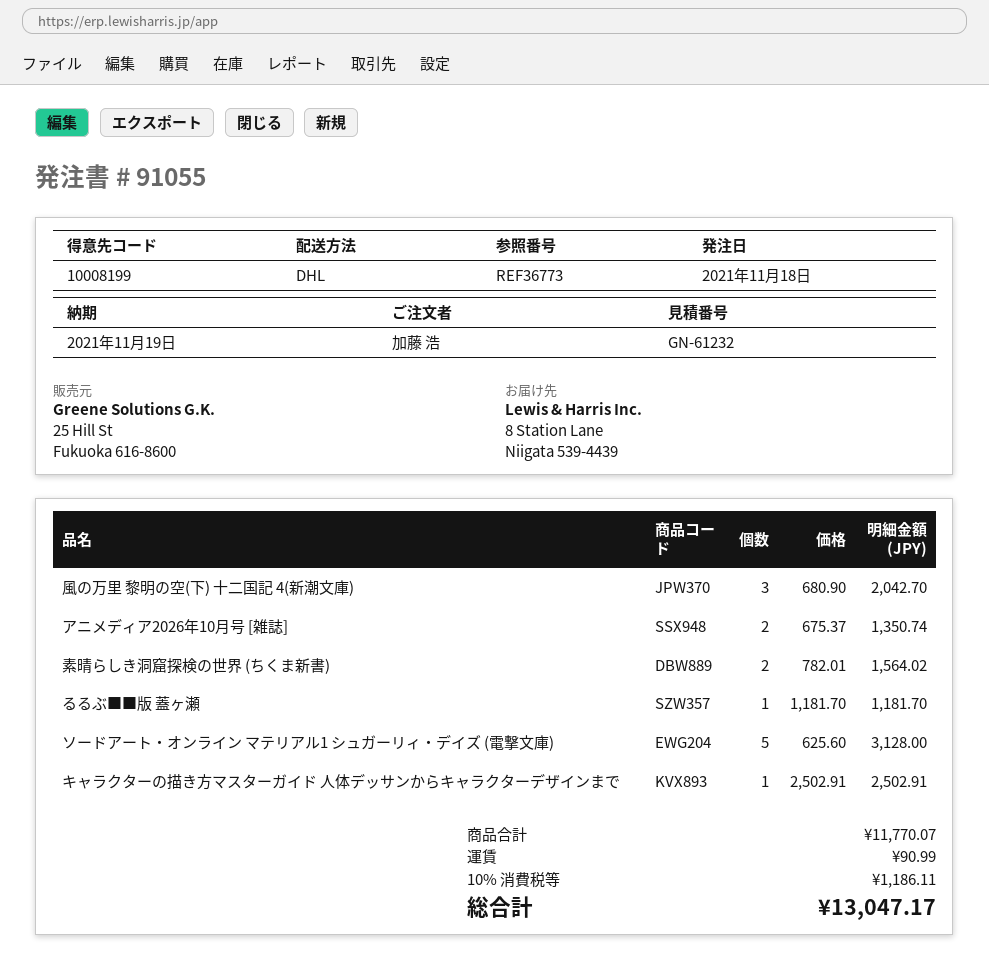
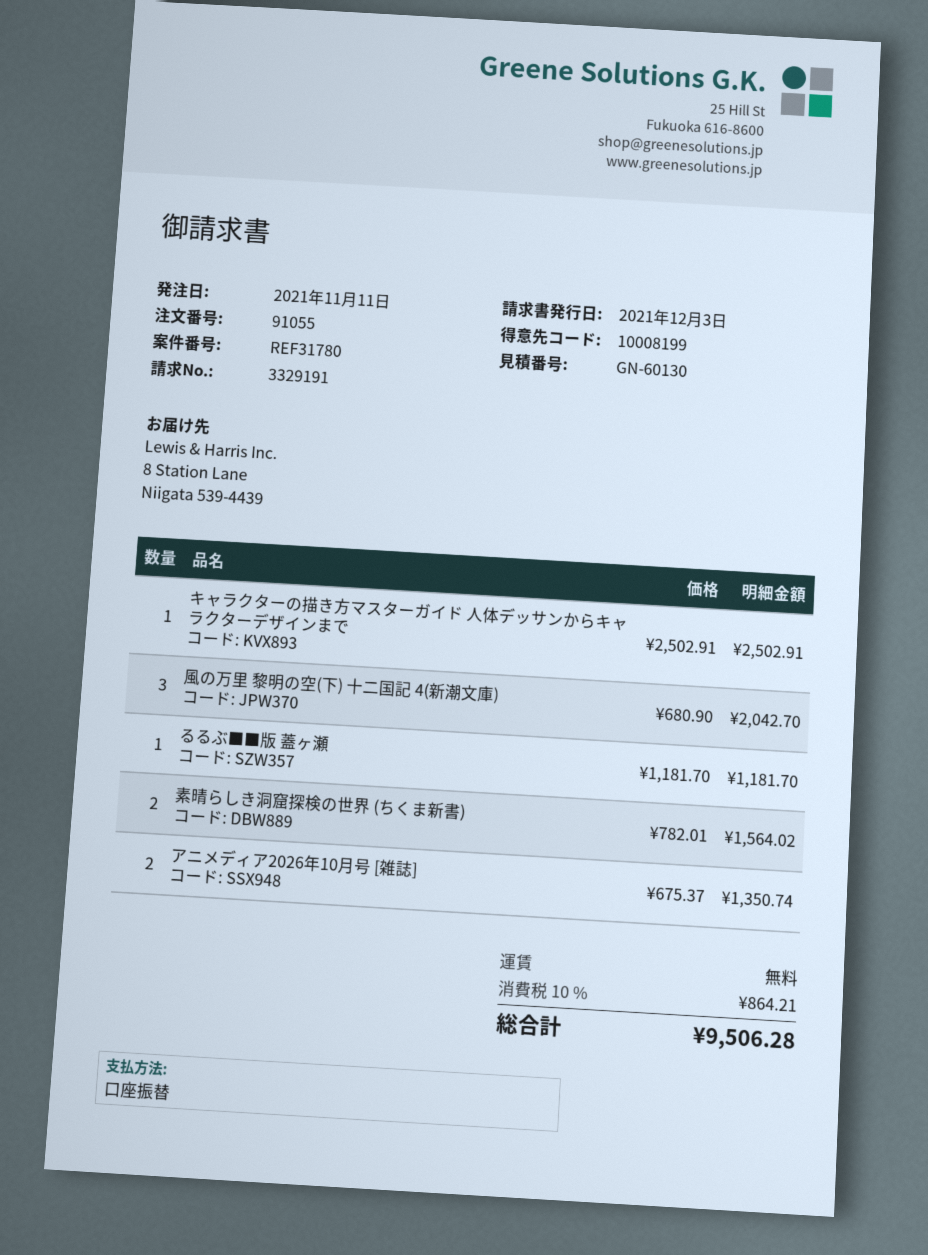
quote number: GN-61232 -> GN-60130
order date: 2021-11-18 -> 2021-11-11
reference: REF36773 -> REF31780
ソードアート・オンライン マテリアル1 シュガーリィ・デイズ (電撃文庫): 5 x 625.60 = 3128.00 -> none
shipping: 90.99 -> 0.00
tax: 10% = 1186.11 -> 10% = 864.21
total: 13047.17 -> 9506.28

